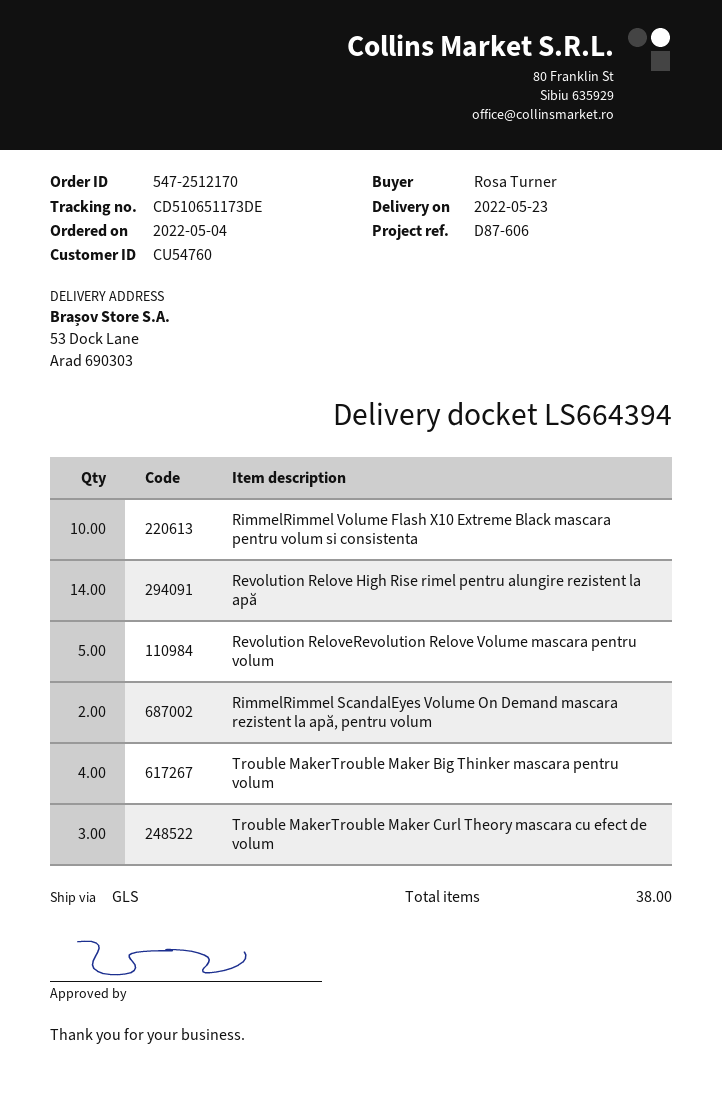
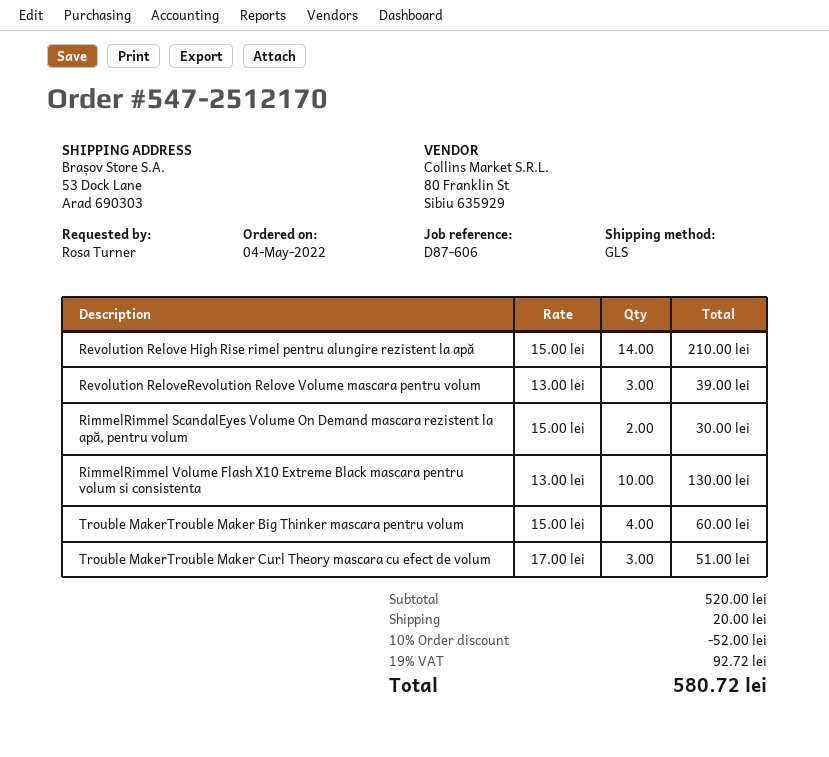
Revolution ReloveRevolution Relove Volume mascara pentru volum: 5 -> 3

